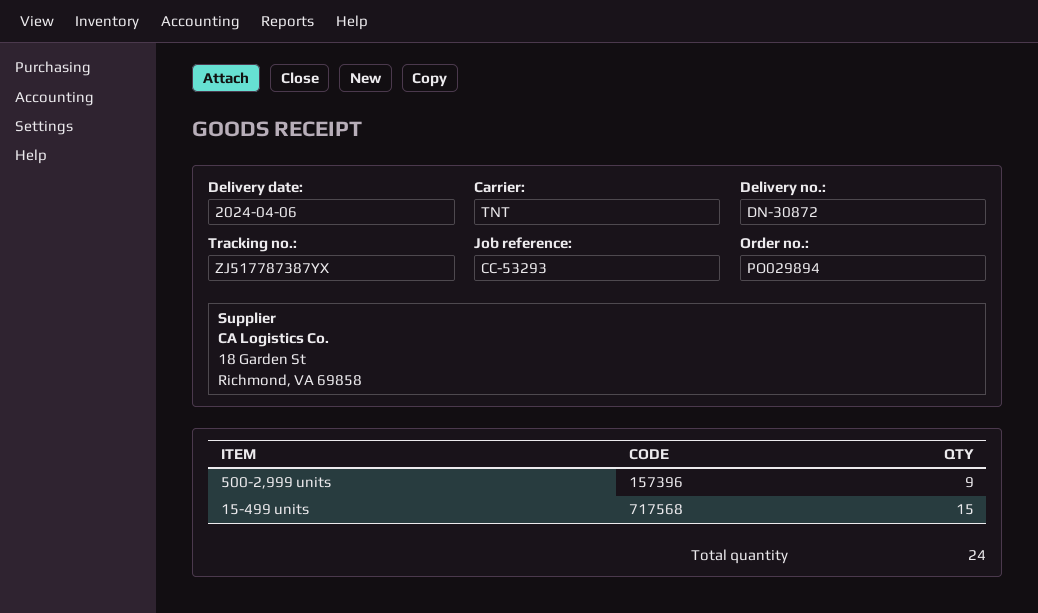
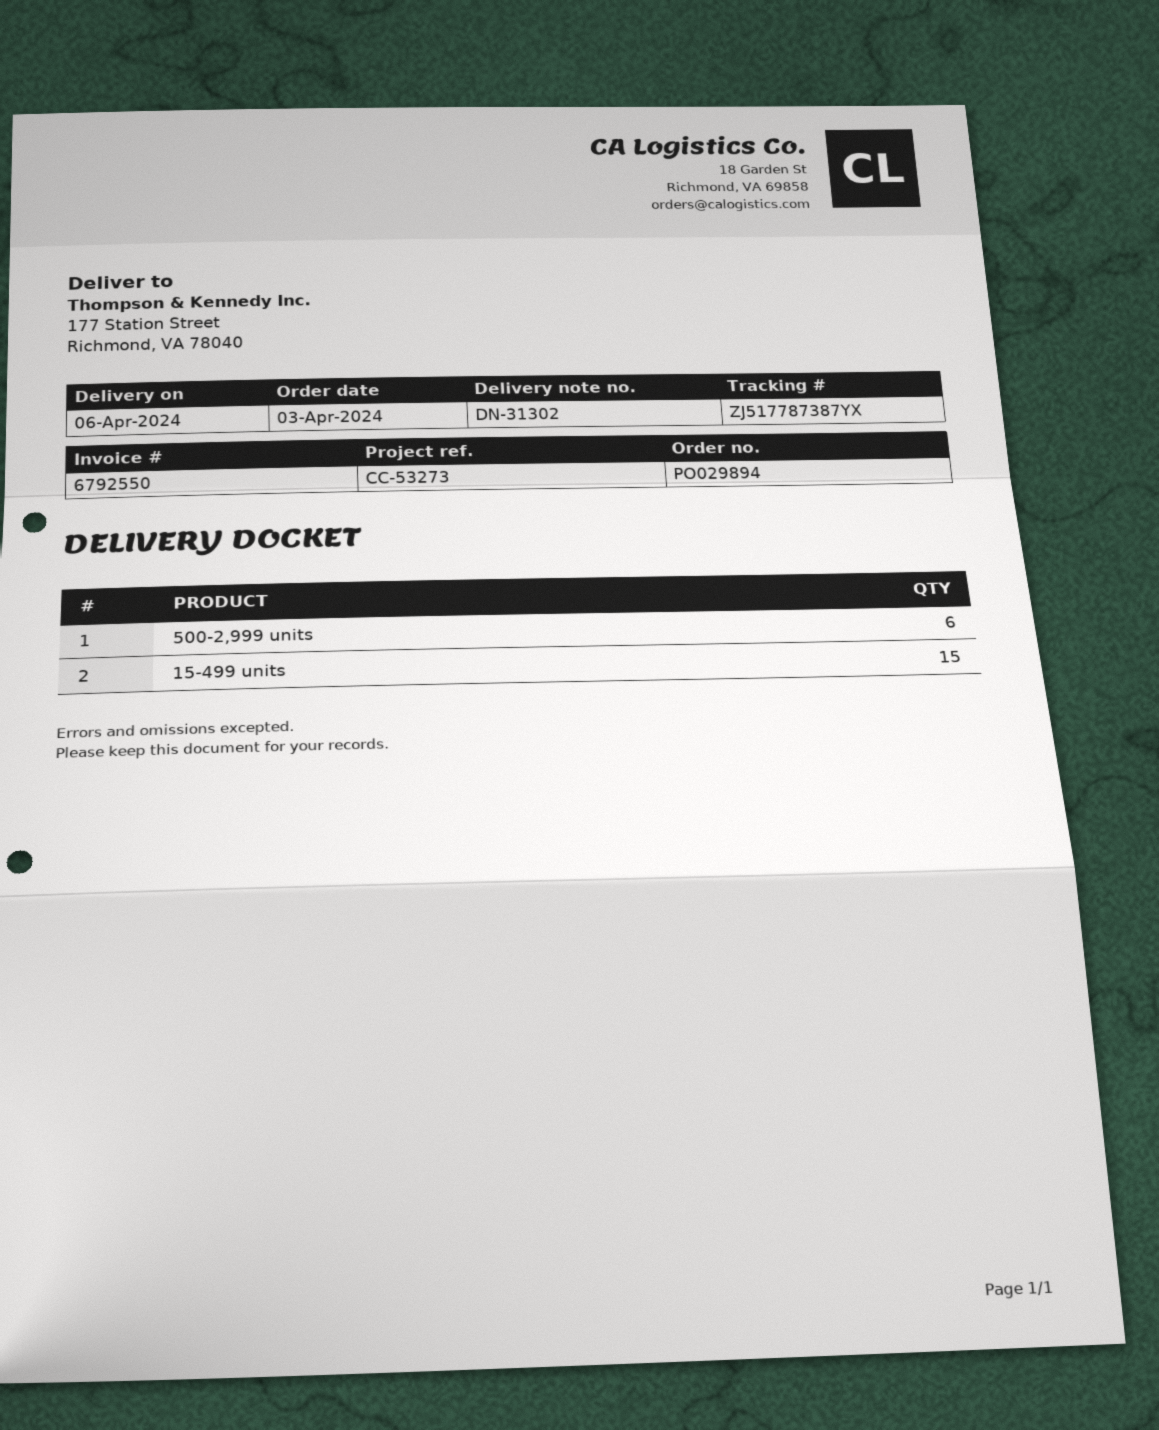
delivery note number: DN-30872 -> DN-31302
reference: CC-53293 -> CC-53273
500-2,999 units: 9 -> 6

